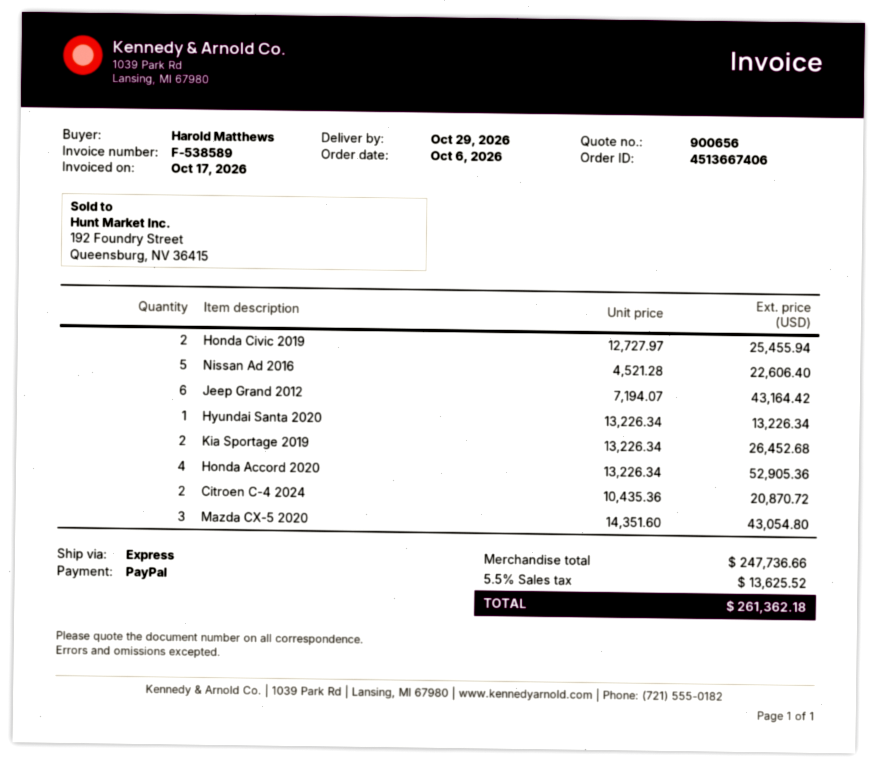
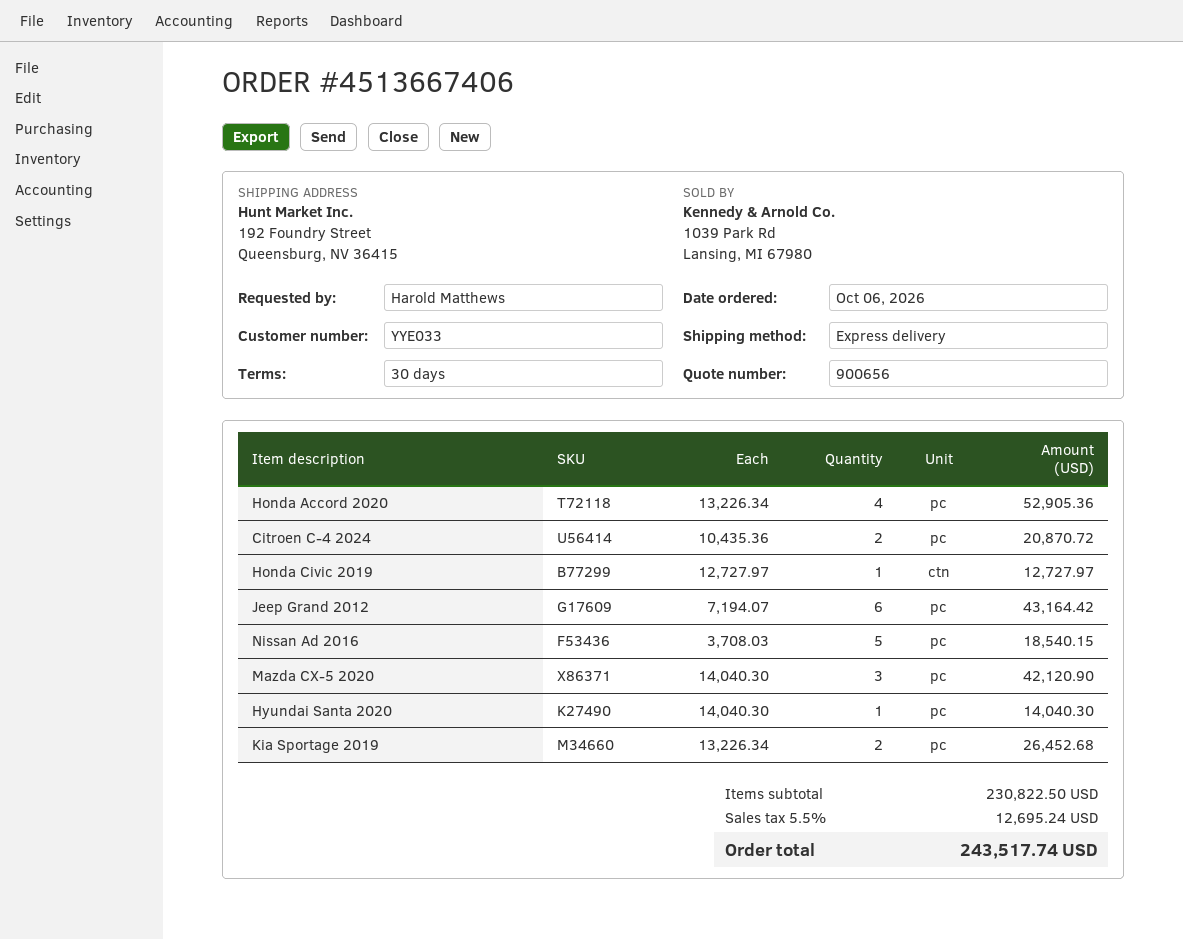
Honda Civic 2019: 2 x 12727.97 = 25455.94 -> 1 x 12727.97 = 12727.97
Nissan Ad 2016: 5 x 4521.28 = 22606.40 -> 5 x 3708.03 = 18540.15
Hyundai Santa 2020: 1 x 13226.34 = 13226.34 -> 1 x 14040.30 = 14040.30
Mazda CX-5 2020: 3 x 14351.60 = 43054.80 -> 3 x 14040.30 = 42120.90
subtotal: 247736.66 -> 230822.50
tax: 5.5% = 13625.52 -> 5.5% = 12695.24
total: 261362.18 -> 243517.74

